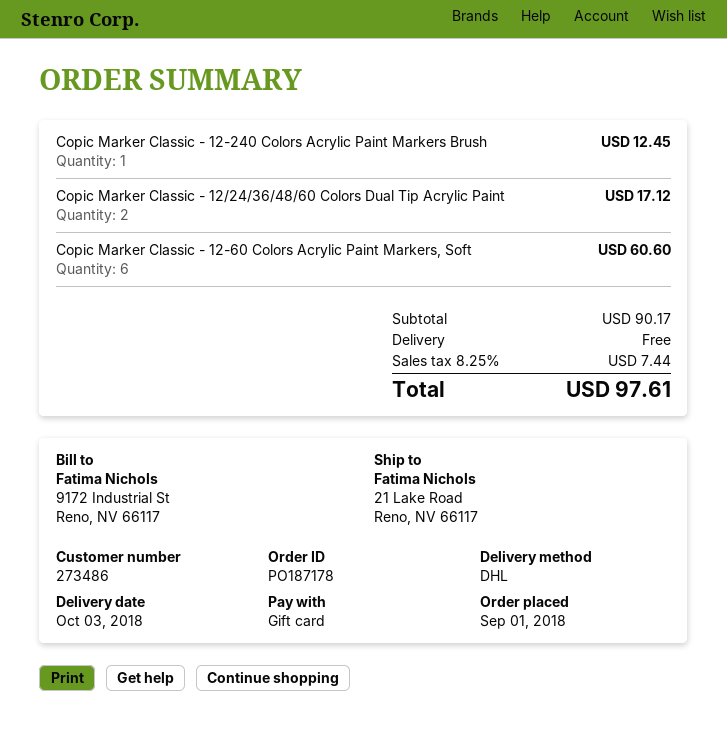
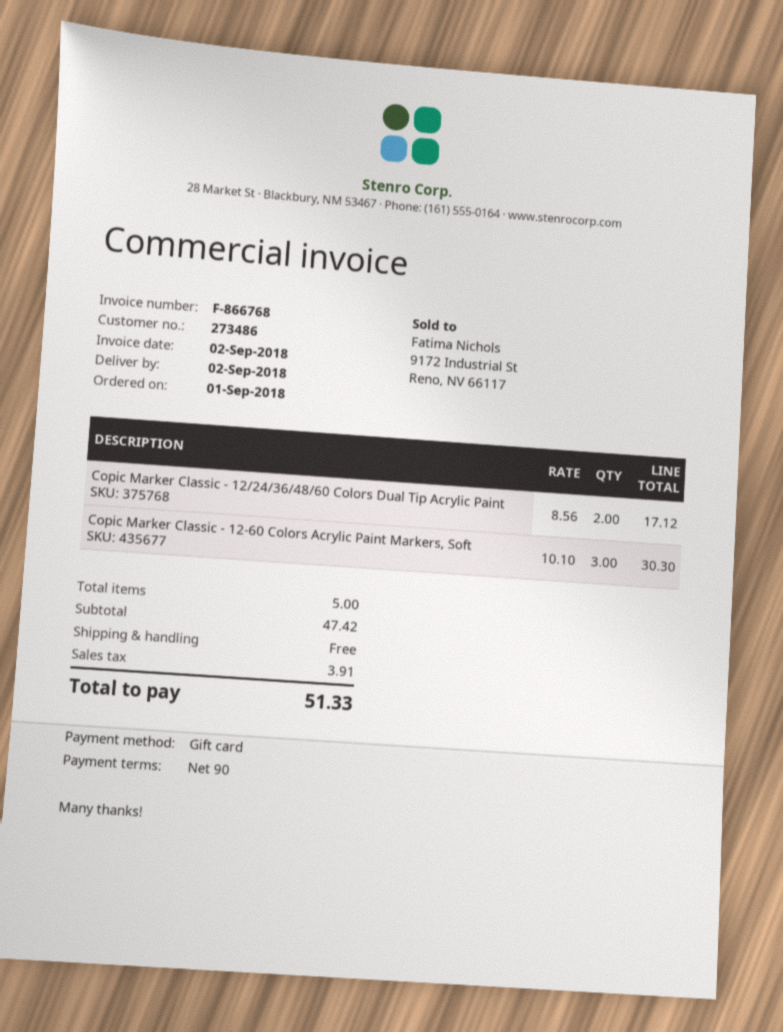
delivery date: 2018-10-03 -> 2018-09-02
Copic Marker Classic - 12-240 Colors Acrylic Paint Markers Brush: 1 for 12.45 -> none
Copic Marker Classic - 12-60 Colors Acrylic Paint Markers, Soft: 6 for 60.60 -> 3 for 30.30
subtotal: 90.17 -> 47.42
tax: 7.44 -> 3.91
total: 97.61 -> 51.33

